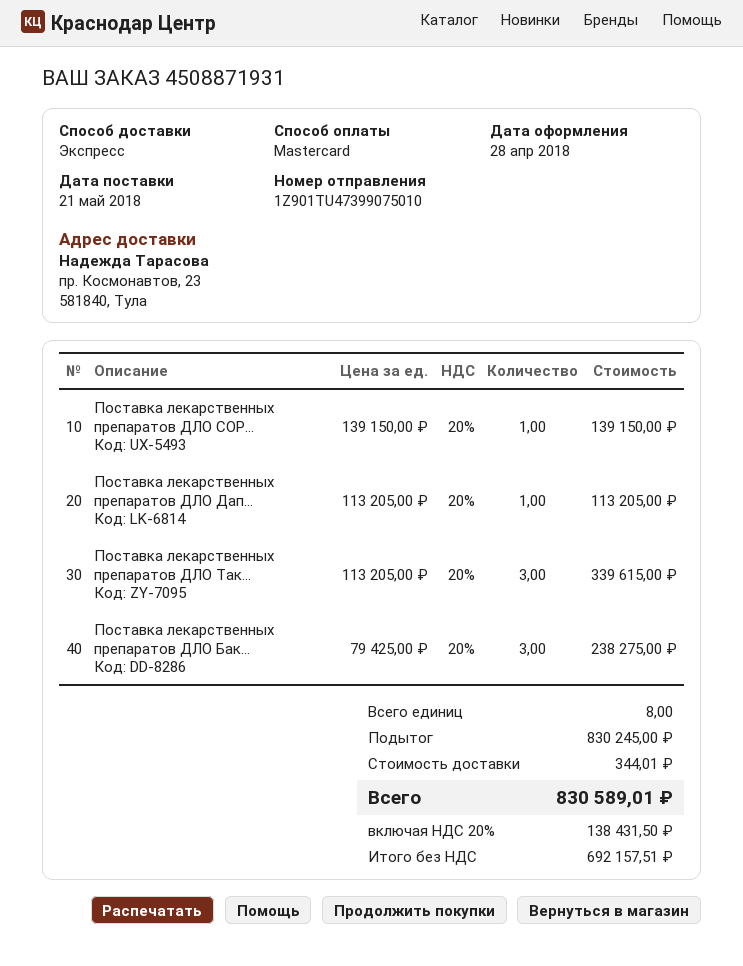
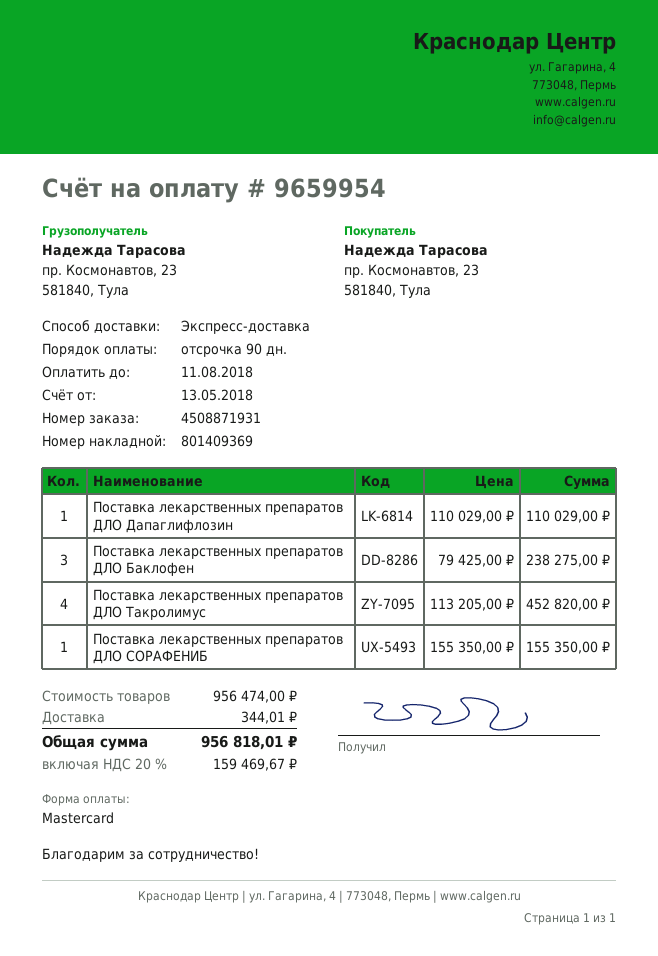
Поставка лекарственных препаратов ДЛО СОР...: 1 x 139150.00 = 139150.00 -> 1 x 155350.00 = 155350.00
Поставка лекарственных препаратов ДЛО Дап...: 1 x 113205.00 = 113205.00 -> 1 x 110029.00 = 110029.00
Поставка лекарственных препаратов ДЛО Так...: 3 x 113205.00 = 339615.00 -> 4 x 113205.00 = 452820.00
subtotal: 830245.00 -> 956474.00
tax: 20% = 138431.50 -> 20% = 159469.67
total: 830589.01 -> 956818.01

